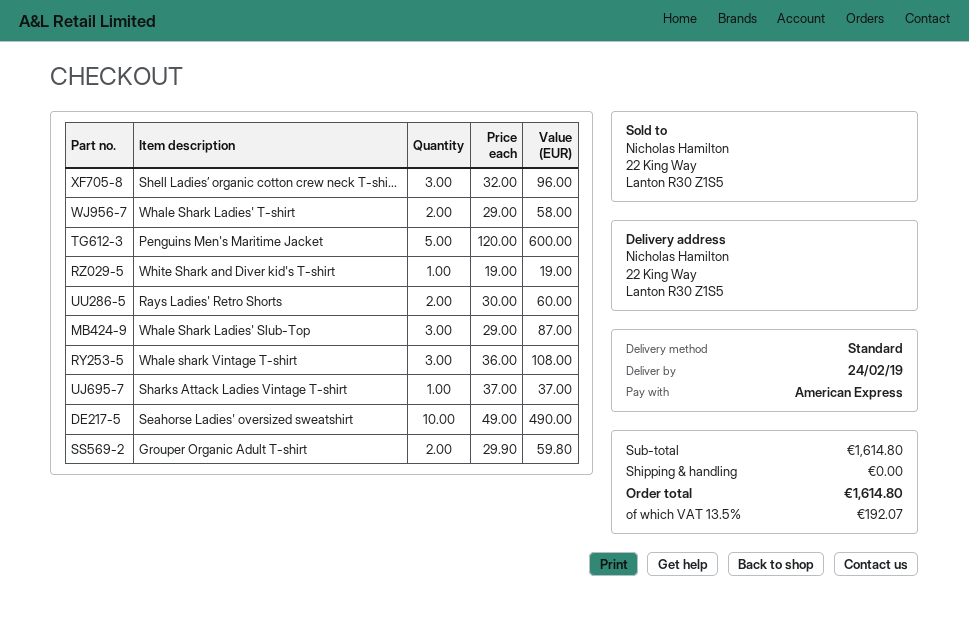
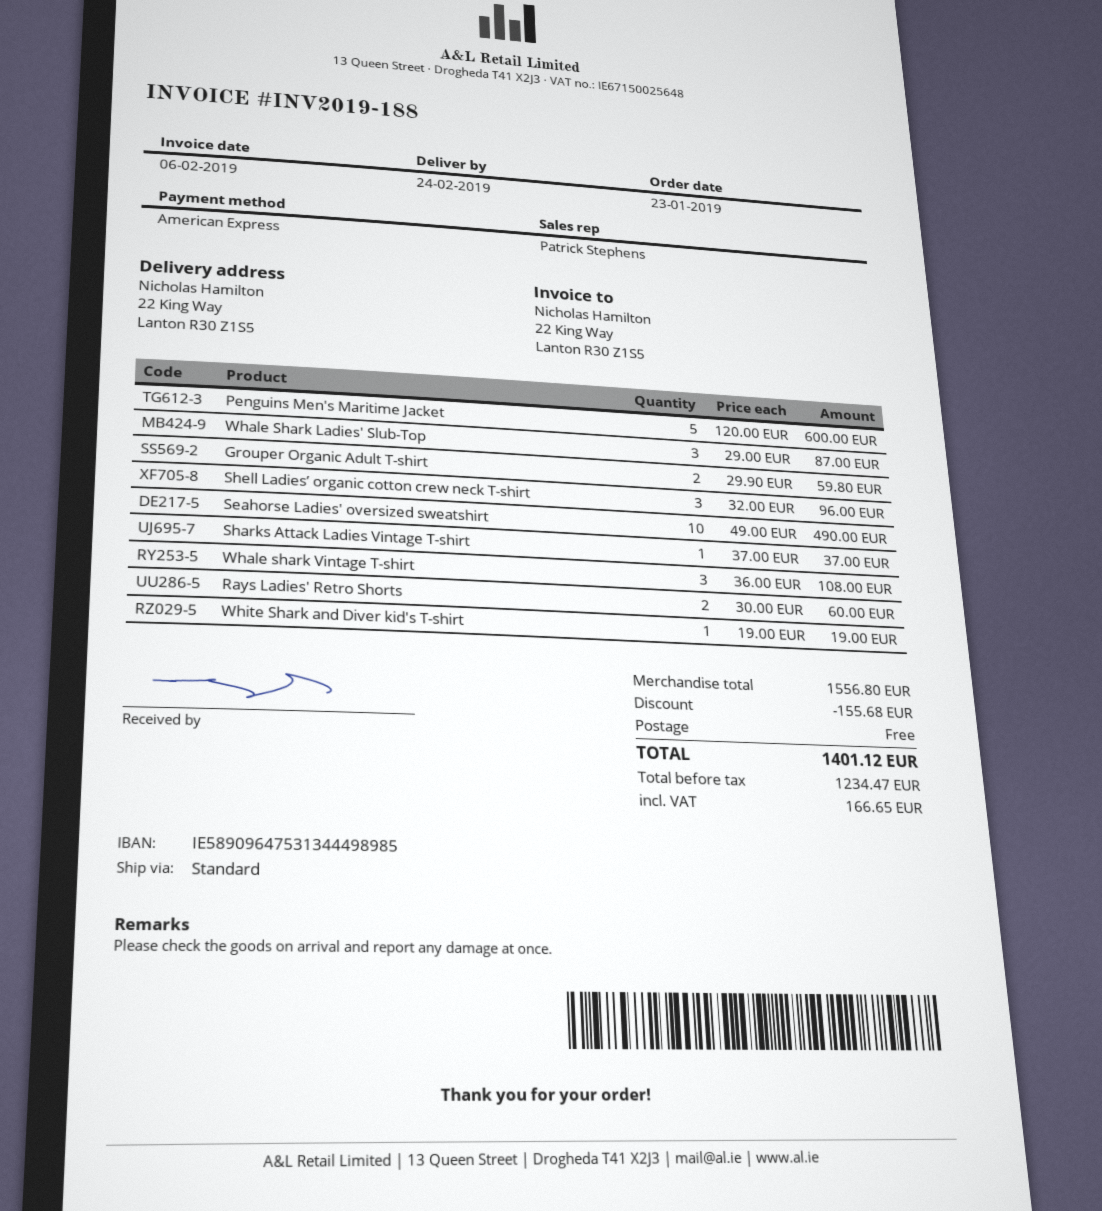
Whale Shark Ladies' T-shirt: 2 x 29.00 = 58.00 -> none
subtotal: 1614.80 -> 1556.80
discount: none -> 155.68
tax: 192.07 -> 166.65
total: 1614.80 -> 1401.12

